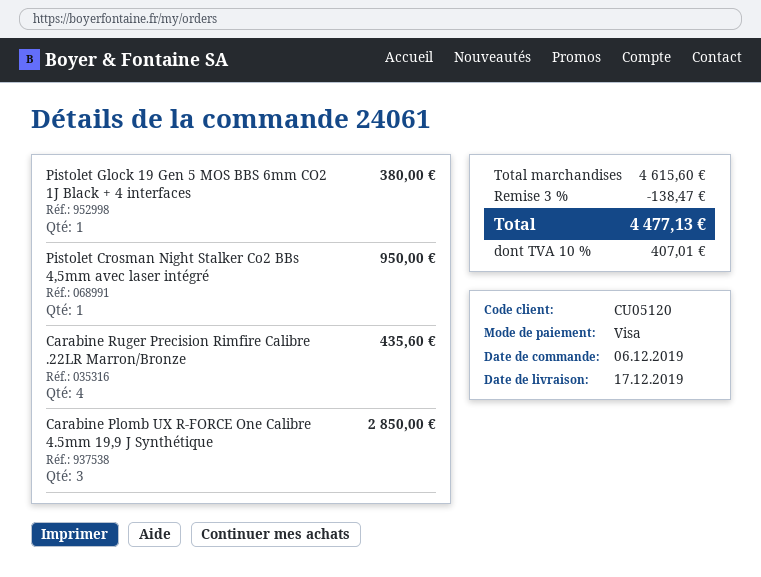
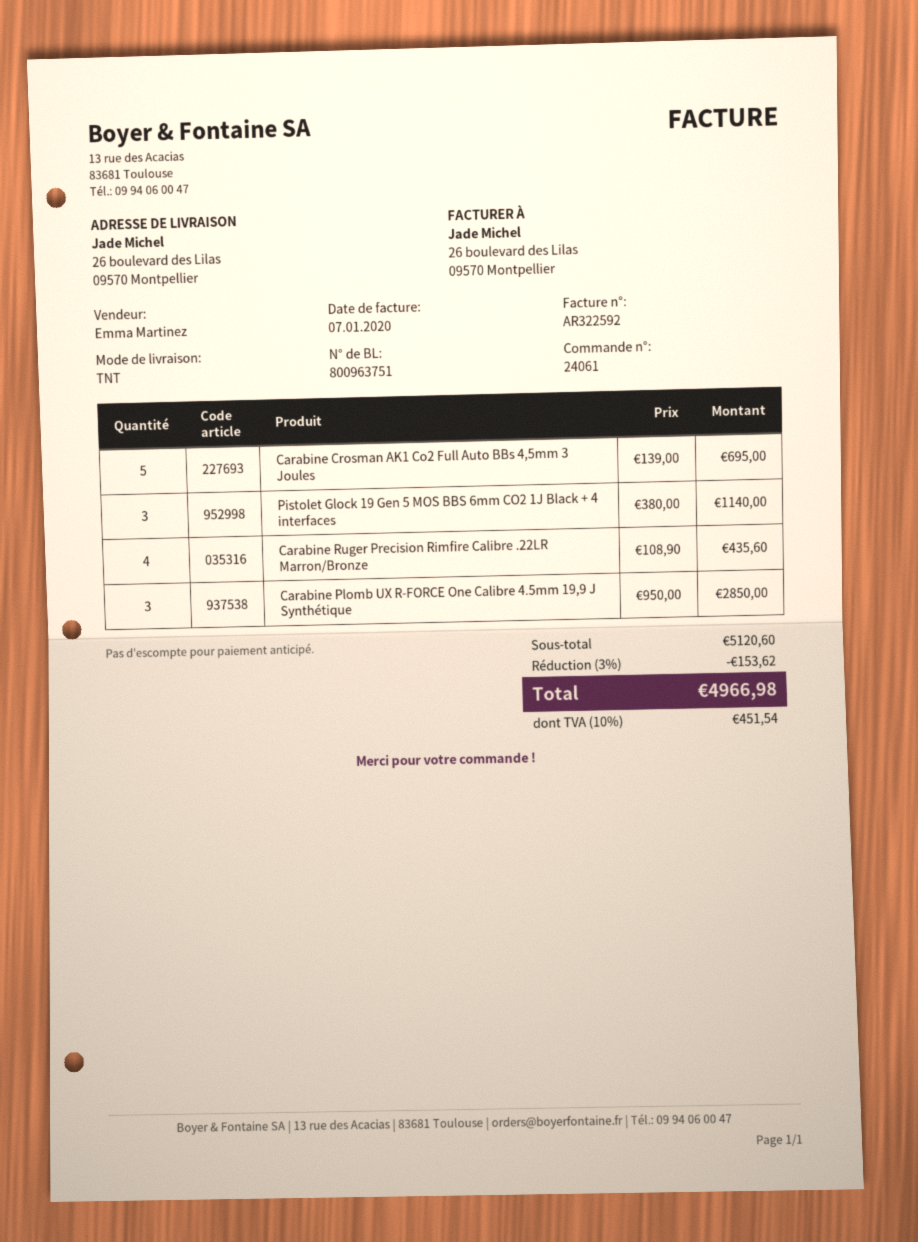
Pistolet Glock 19 Gen 5 MOS BBS 6mm CO2 1J Black + 4 interfaces: 1 for 380.00 -> 3 for 1140.00
Pistolet Crosman Night Stalker Co2 BBs 4,5mm avec laser intégré: 1 for 950.00 -> none
Carabine Crosman AK1 Co2 Full Auto BBs 4,5mm 3 Joules: none -> 5 for 695.00
subtotal: 4615.60 -> 5120.60
discount: 3% = 138.47 -> 3% = 153.62
tax: 10% = 407.01 -> 10% = 451.54
total: 4477.13 -> 4966.98

